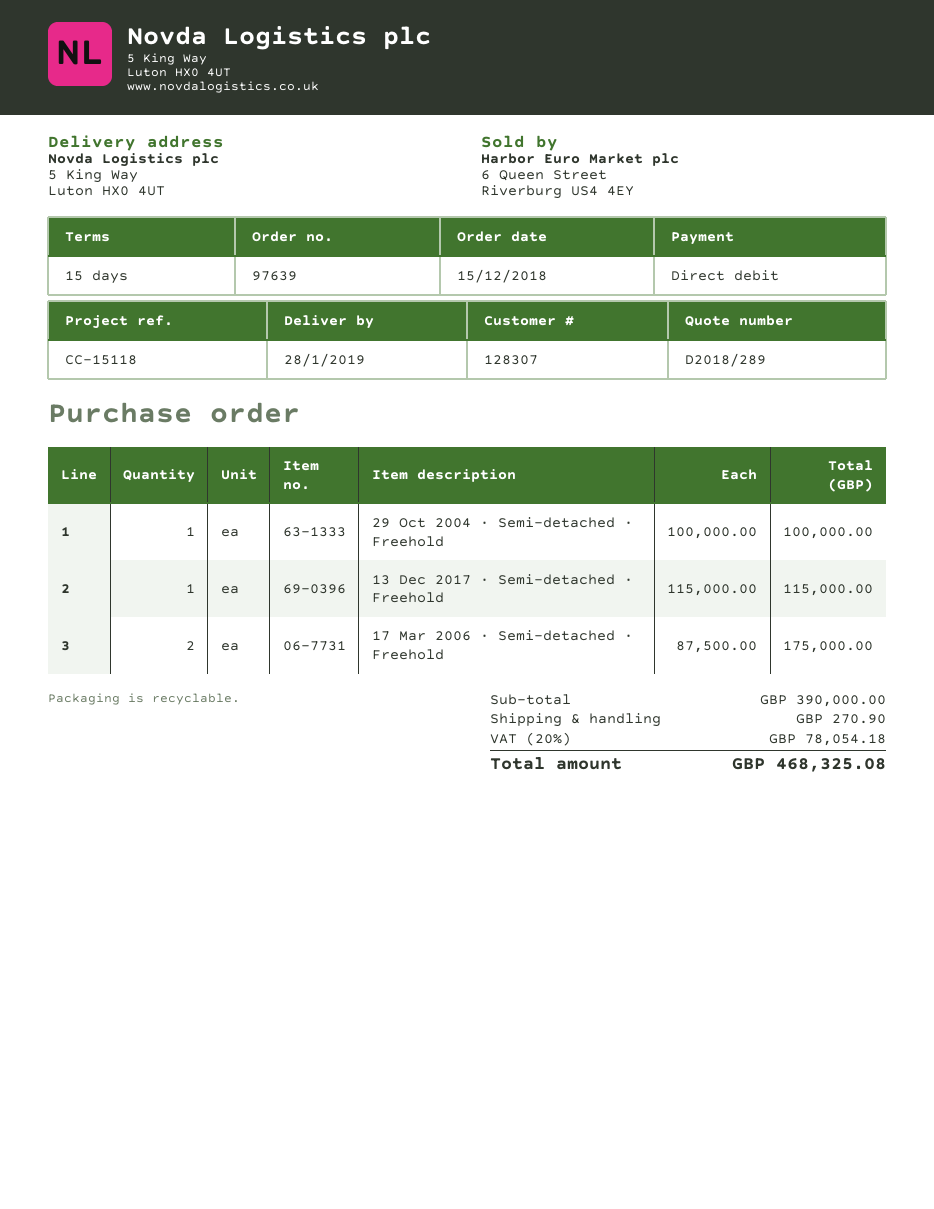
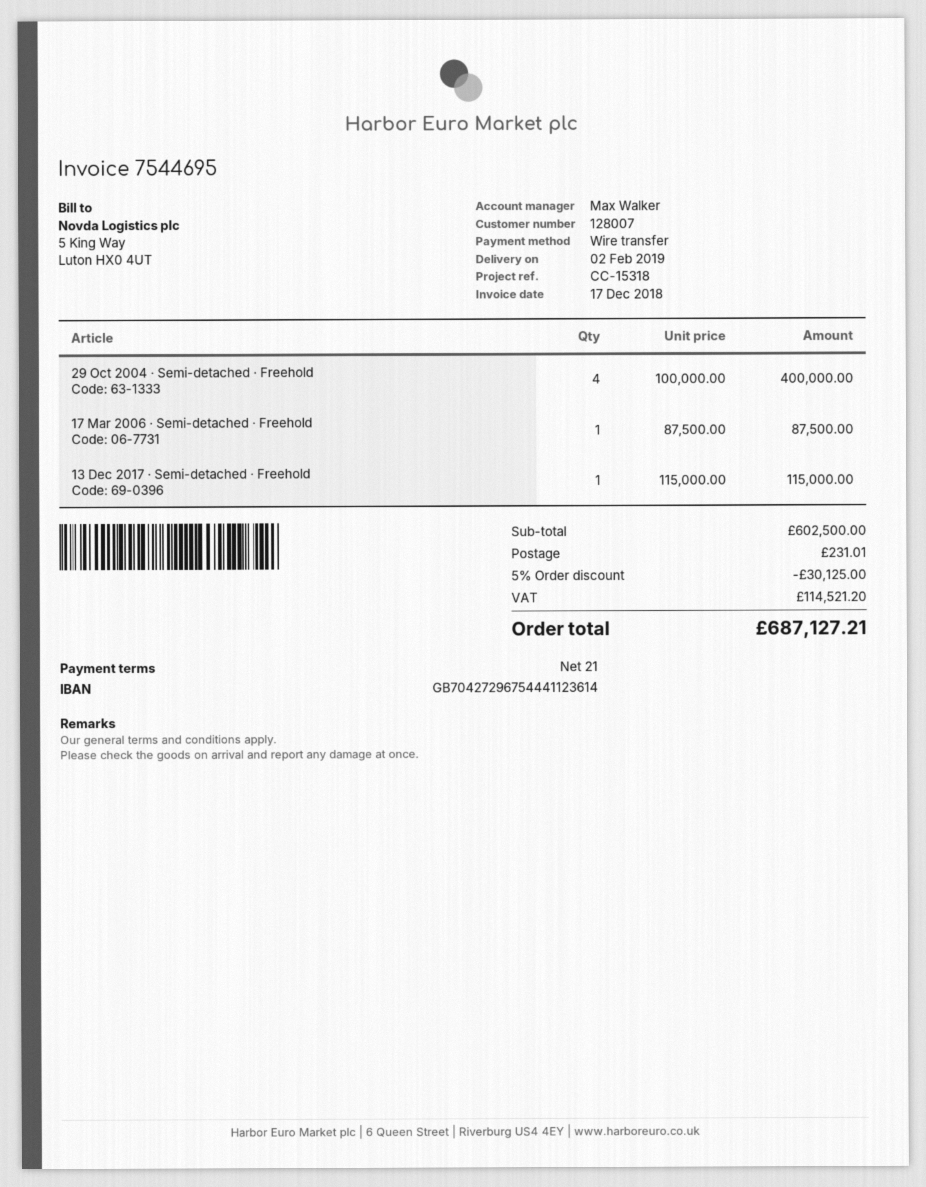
delivery date: 2019-01-28 -> 2019-02-02
payment terms: 15 days -> 21 days
customer number: 128307 -> 128007
reference: CC-15118 -> CC-15318
payment method: direct debit -> bank transfer
29 Oct 2004 · Semi-detached · Freehold: 1 x 100000.00 = 100000.00 -> 4 x 100000.00 = 400000.00
17 Mar 2006 · Semi-detached · Freehold: 2 x 87500.00 = 175000.00 -> 1 x 87500.00 = 87500.00
subtotal: 390000.00 -> 602500.00
discount: none -> 5% = 30125.00
shipping: 270.90 -> 231.01
tax: 78054.18 -> 114521.20
total: 468325.08 -> 687127.21

